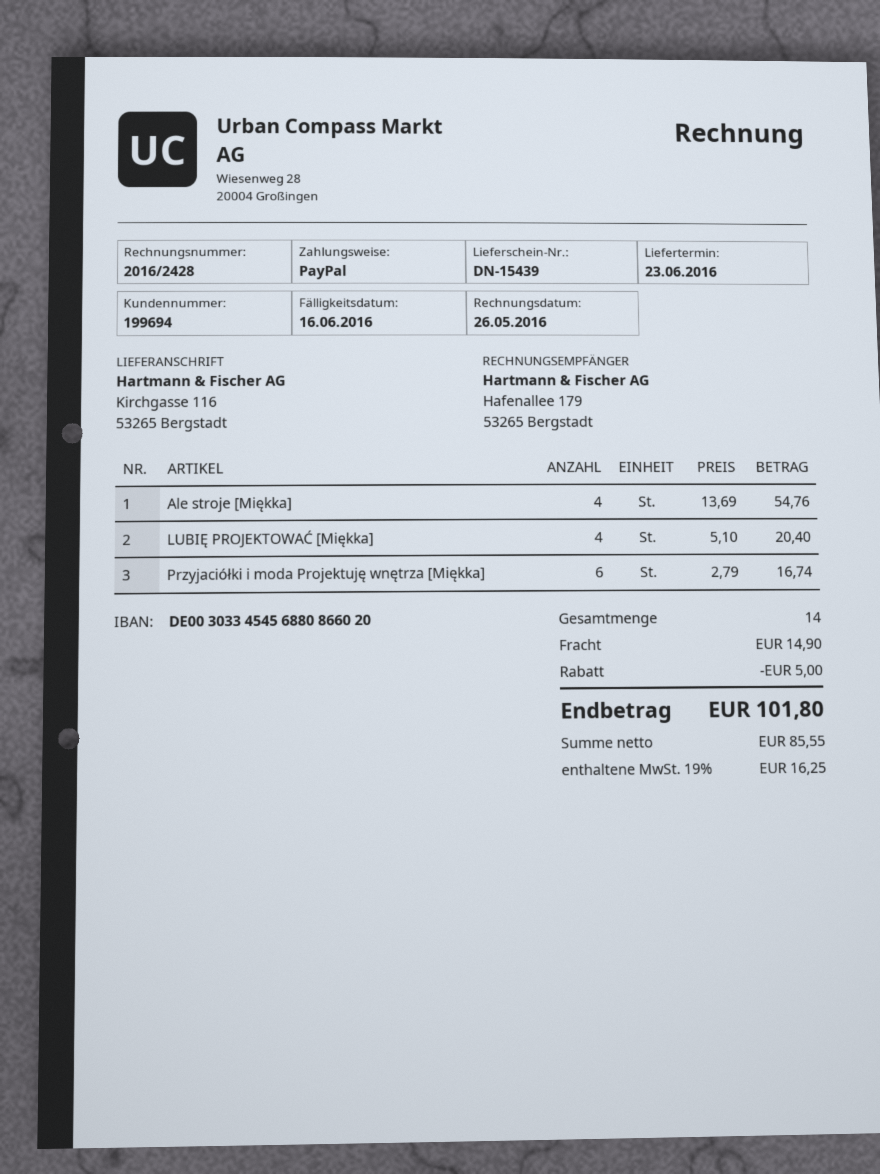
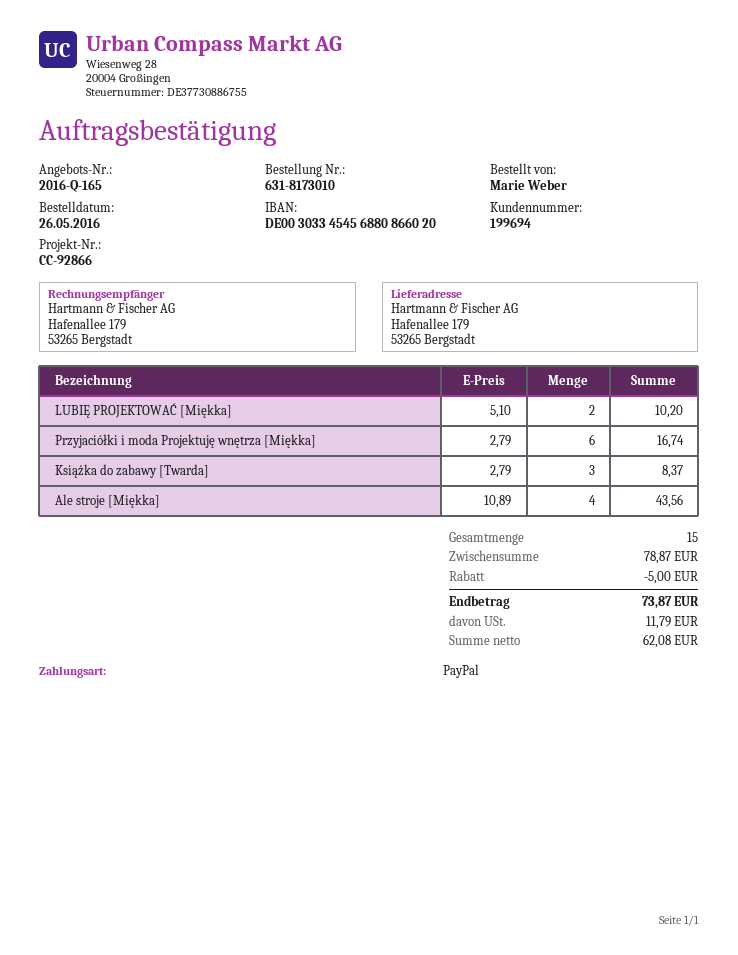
ship to: Kirchgasse 116, 53265 Bergstadt -> Hafenallee 179, 53265 Bergstadt
Ale stroje [Miękka]: 4 x 13.69 = 54.76 -> 4 x 10.89 = 43.56
LUBIĘ PROJEKTOWAĆ [Miękka]: 4 x 5.10 = 20.40 -> 2 x 5.10 = 10.20
Książka do zabawy [Twarda]: none -> 3 x 2.79 = 8.37
total quantity: 14 -> 15
shipping: 14.90 -> none
net: 85.55 -> 62.08
tax: 16.25 -> 11.79
total: 101.80 -> 73.87

